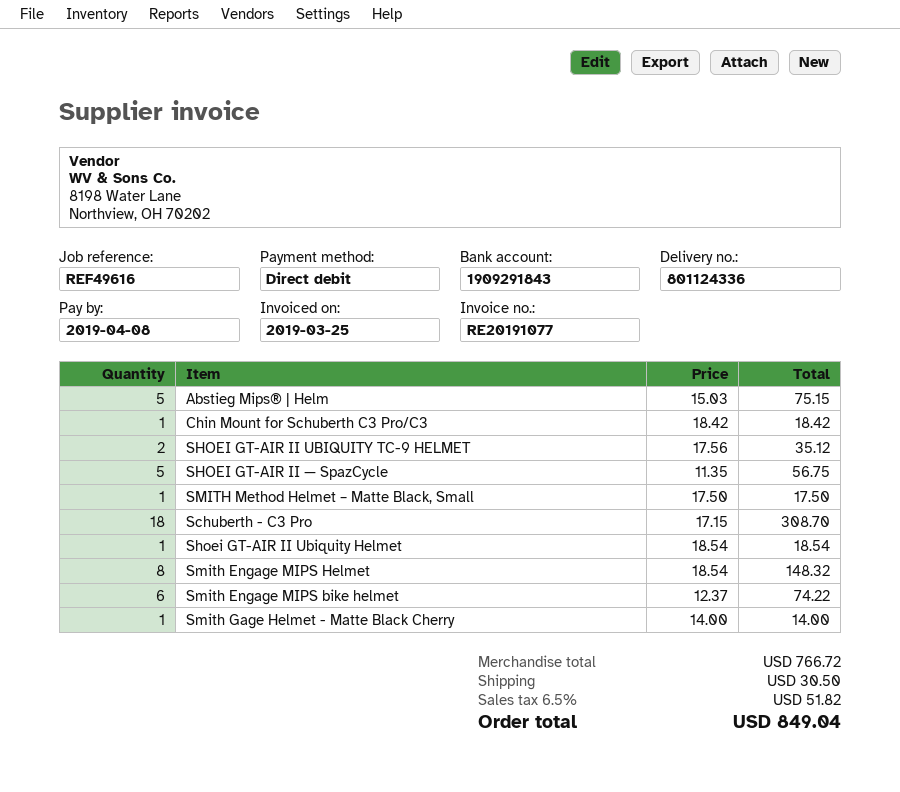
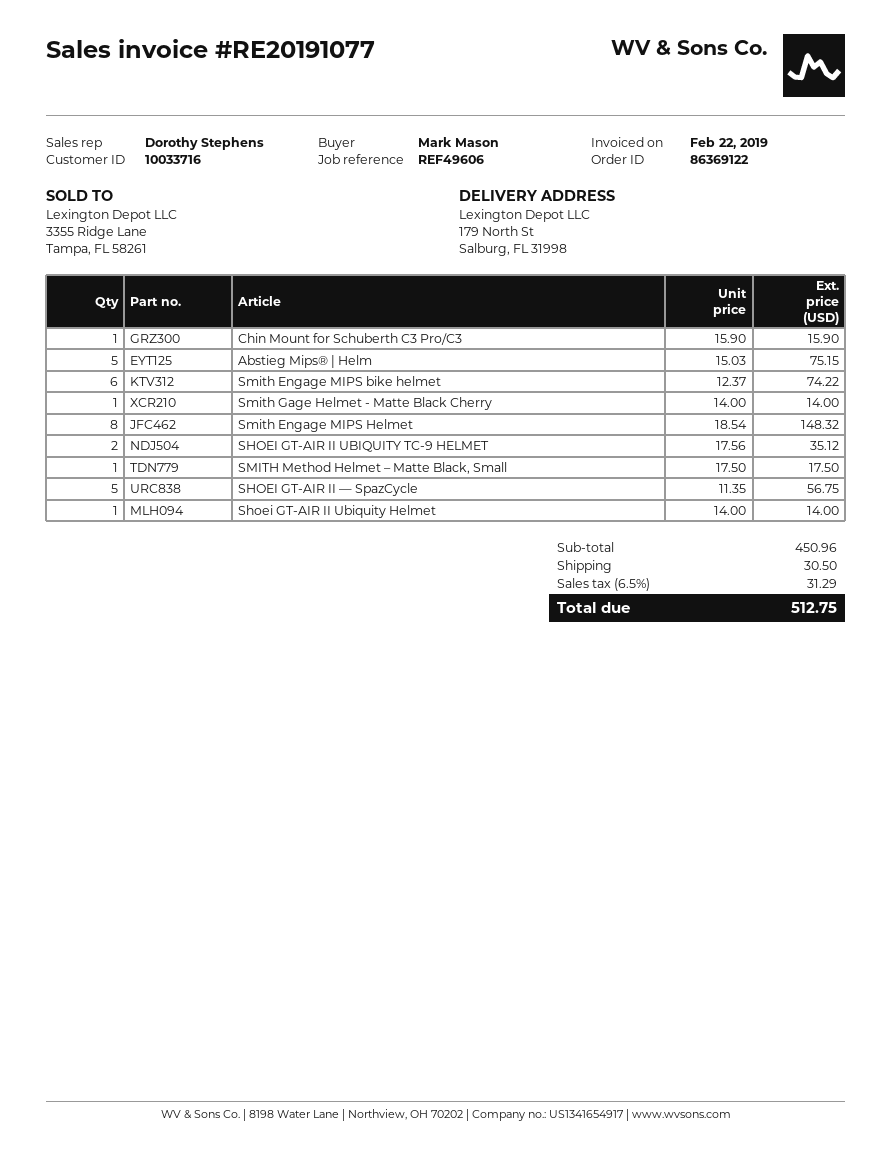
invoice date: 2019-03-25 -> 2019-02-22
reference: REF49616 -> REF49606
Chin Mount for Schuberth C3 Pro/C3: 1 x 18.42 = 18.42 -> 1 x 15.90 = 15.90
Schuberth - C3 Pro: 18 x 17.15 = 308.70 -> none
Shoei GT-AIR II Ubiquity Helmet: 1 x 18.54 = 18.54 -> 1 x 14.00 = 14.00
subtotal: 766.72 -> 450.96
tax: 6.5% = 51.82 -> 6.5% = 31.29
total: 849.04 -> 512.75

